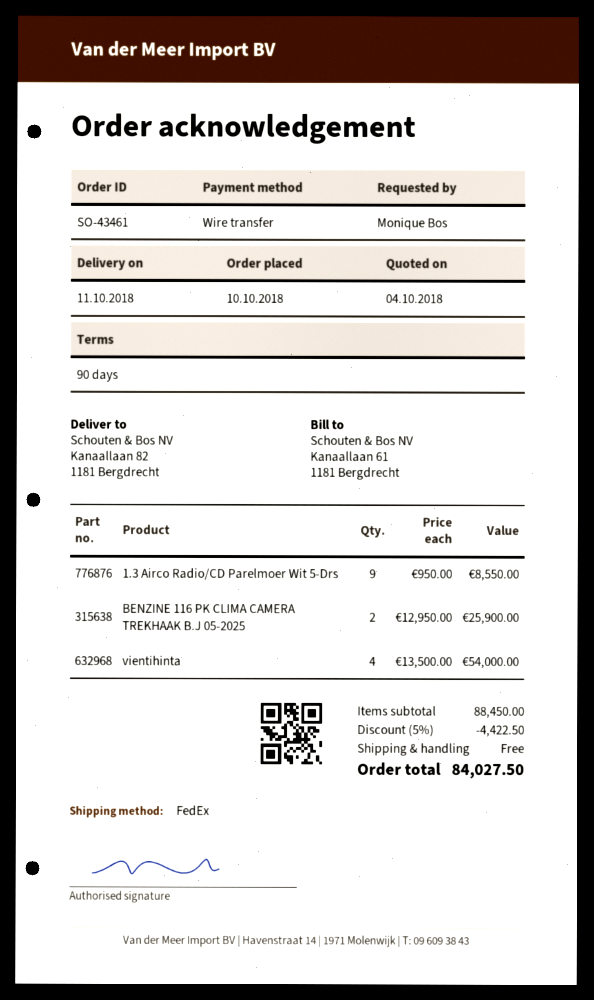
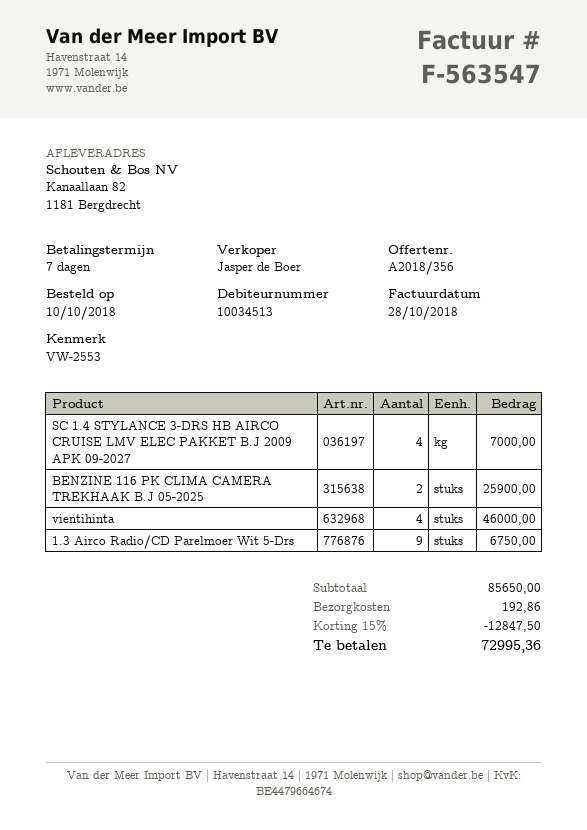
payment terms: 90 days -> 7 days
1.3 Airco Radio/CD Parelmoer Wit 5-Drs: 9 for 8550.00 -> 9 for 6750.00
vientihinta: 4 for 54000.00 -> 4 for 46000.00
SC 1.4 STYLANCE 3-DRS HB AIRCO CRUISE LMV ELEC PAKKET B.J 2009 APK 09-2027: none -> 4 for 7000.00
subtotal: 88450.00 -> 85650.00
discount: 5% = 4422.50 -> 15% = 12847.50
shipping: 0.00 -> 192.86
total: 84027.50 -> 72995.36

